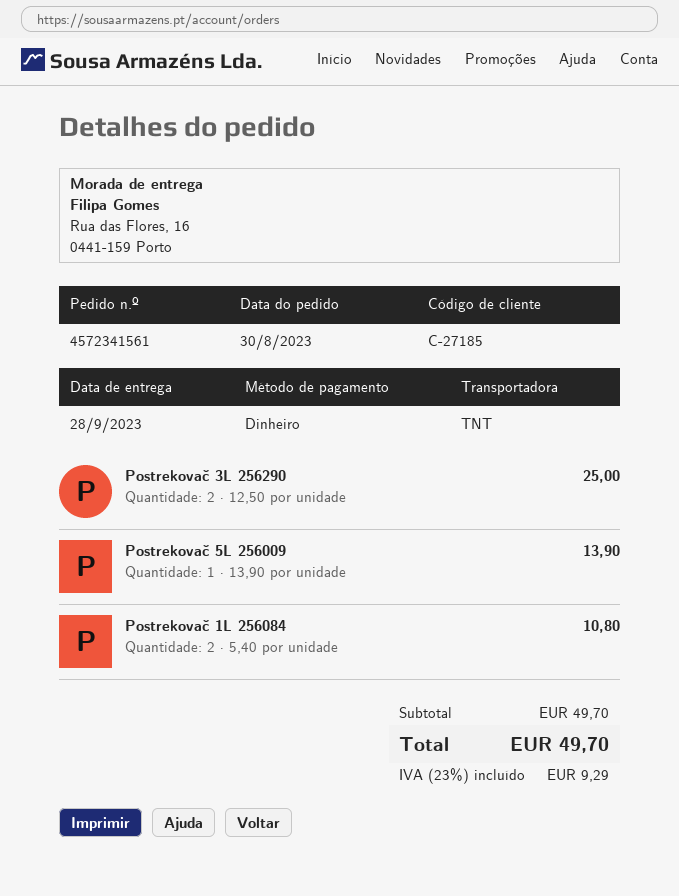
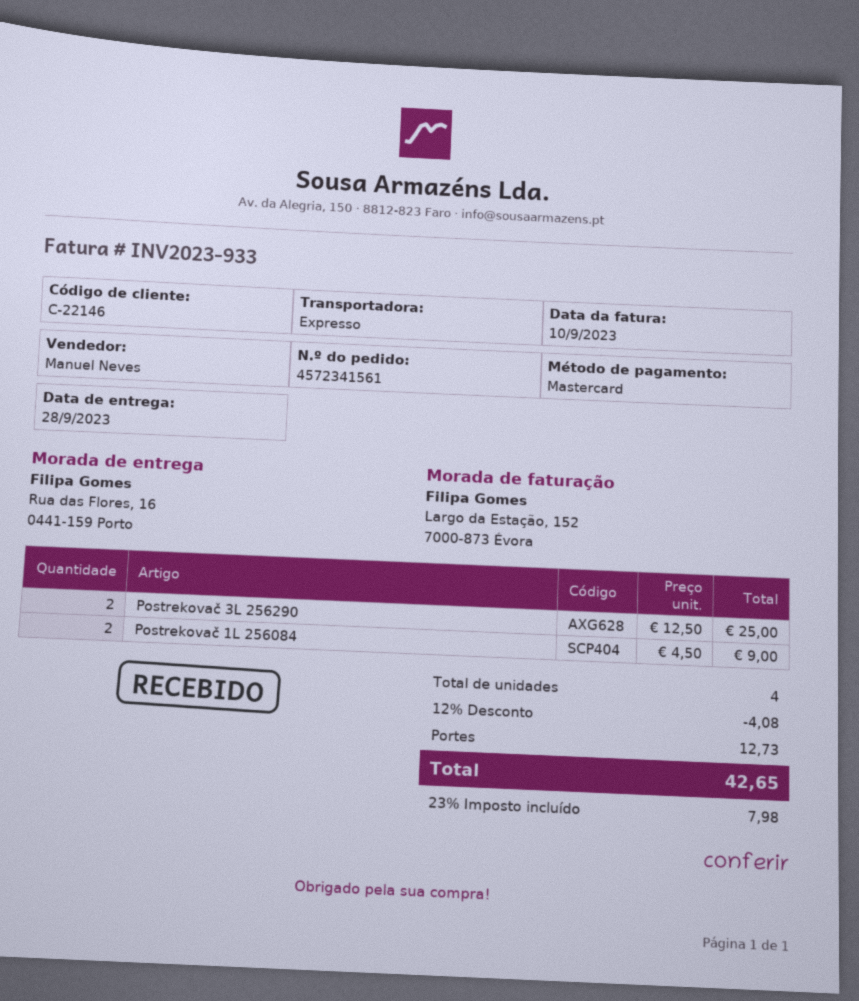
customer number: C-27185 -> C-22146
payment method: cash -> Mastercard
shipping method: TNT -> express
Postrekovač 5L 256009: 1 x 13.90 = 13.90 -> none
Postrekovač 1L 256084: 2 x 5.40 = 10.80 -> 2 x 4.50 = 9.00
discount: none -> 12% = 4.08
shipping: none -> 12.73
tax: 23% = 9.29 -> 23% = 7.98
total: 49.70 -> 42.65

